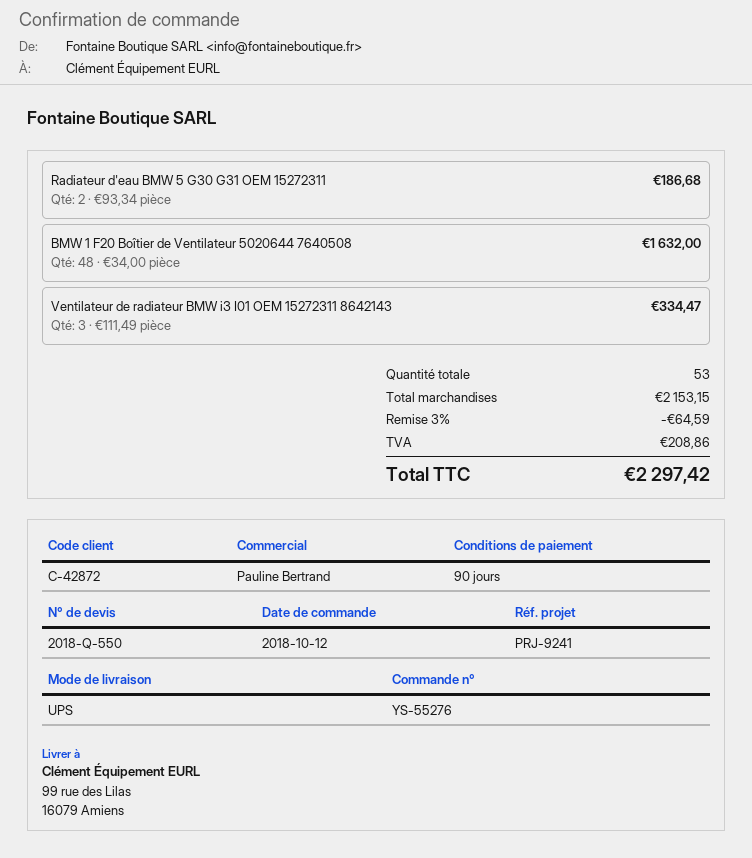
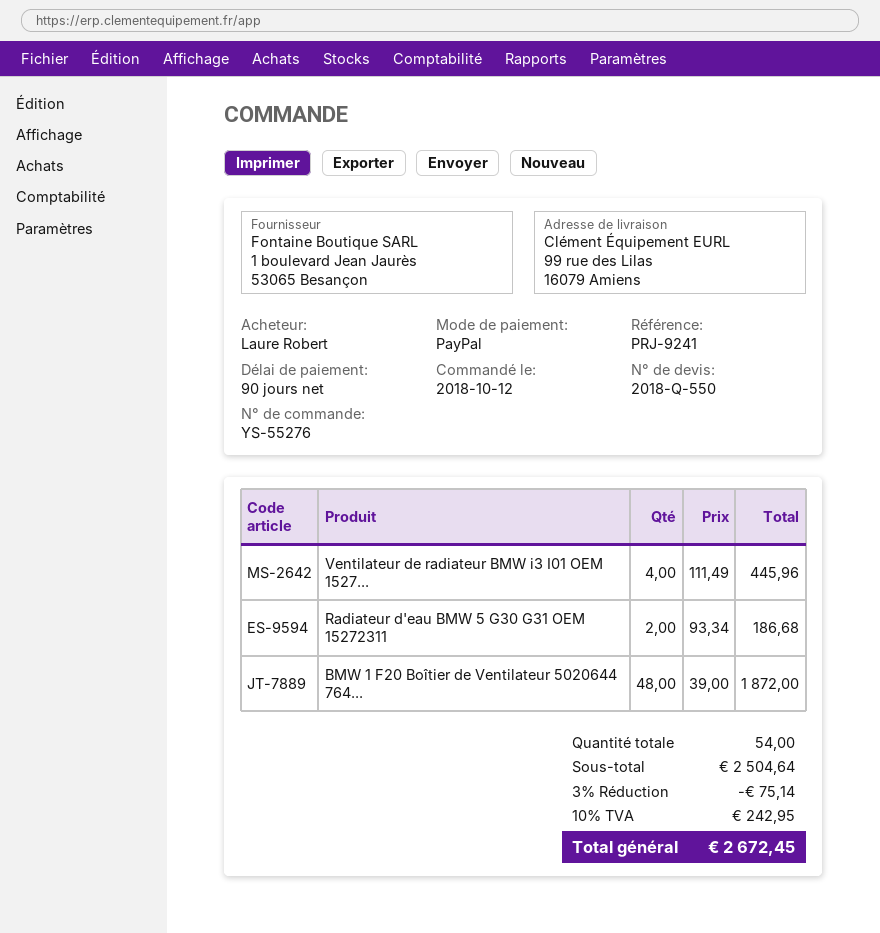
BMW 1 F20 Boîtier de Ventilateur 5020644 7640508: 48 x 34.00 = 1632.00 -> 48 x 39.00 = 1872.00
Ventilateur de radiateur BMW i3 I01 OEM 15272311 8642143: 3 x 111.49 = 334.47 -> 4 x 111.49 = 445.96
total quantity: 53 -> 54
subtotal: 2153.15 -> 2504.64
discount: 3% = 64.59 -> 3% = 75.14
tax: 208.86 -> 242.95
total: 2297.42 -> 2672.45

